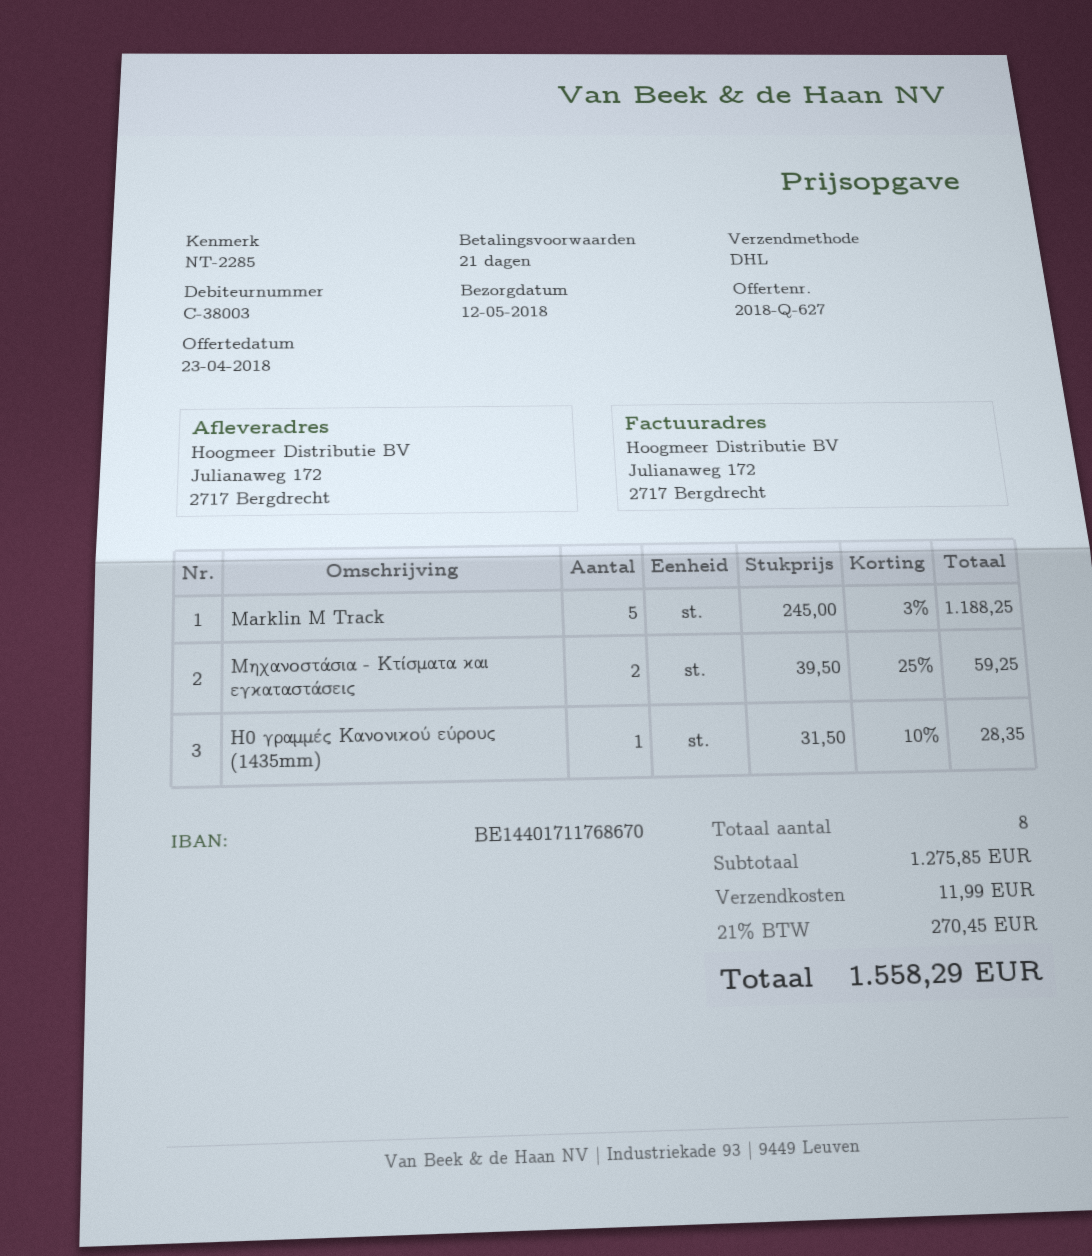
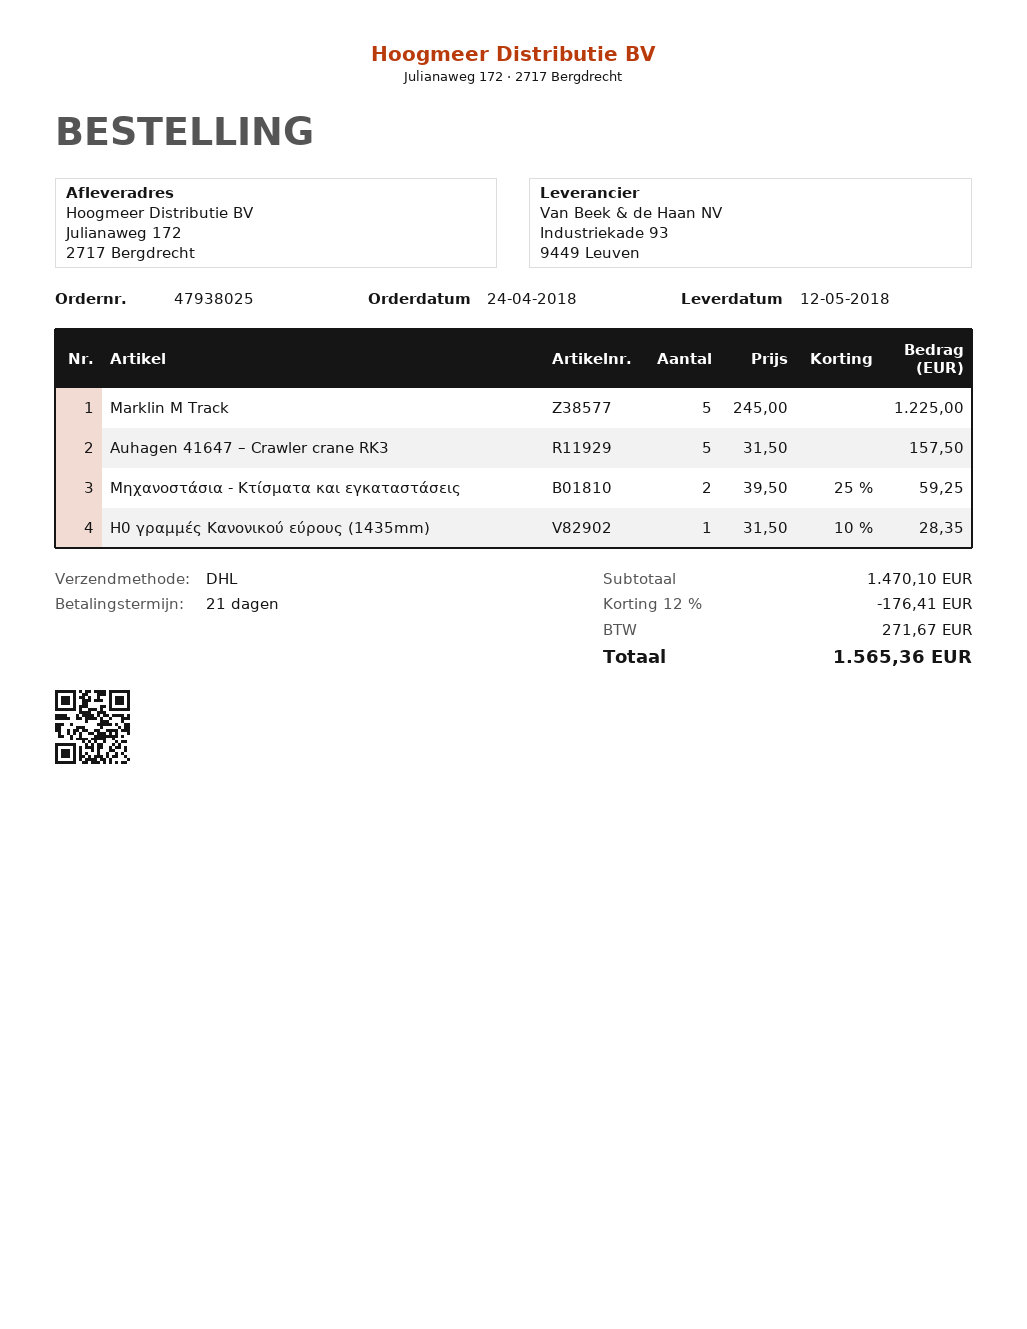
Marklin M Track: 5 x 245.00 - 3% = 1188.25 -> 5 x 245.00 = 1225.00
Auhagen 41647 – Crawler crane RK3: none -> 5 x 31.50 = 157.50
subtotal: 1275.85 -> 1470.10
discount: none -> 12% = 176.41
shipping: 11.99 -> none
tax: 270.45 -> 271.67
total: 1558.29 -> 1565.36

